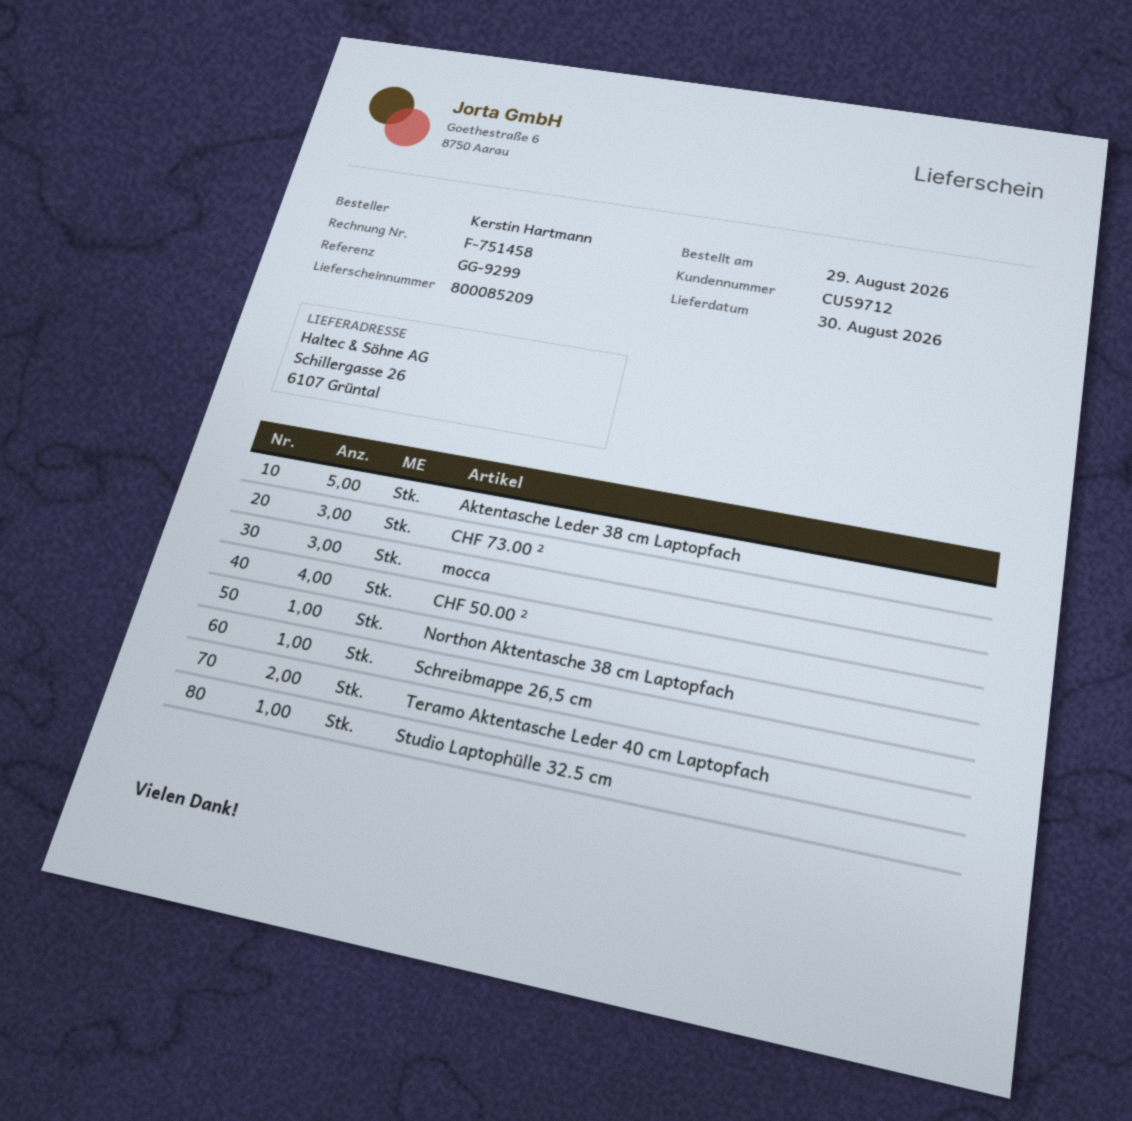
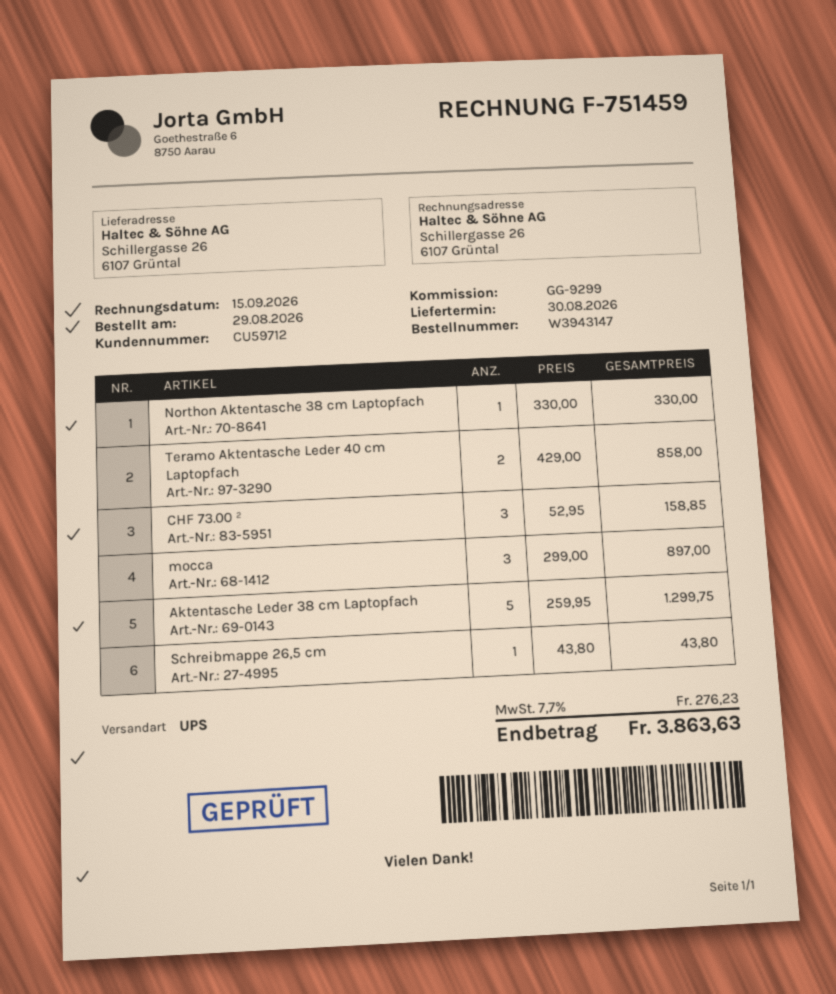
invoice number: F-751458 -> F-751459
CHF 50.00 ²: 4 -> none
Studio Laptophülle 32.5 cm: 1 -> none

